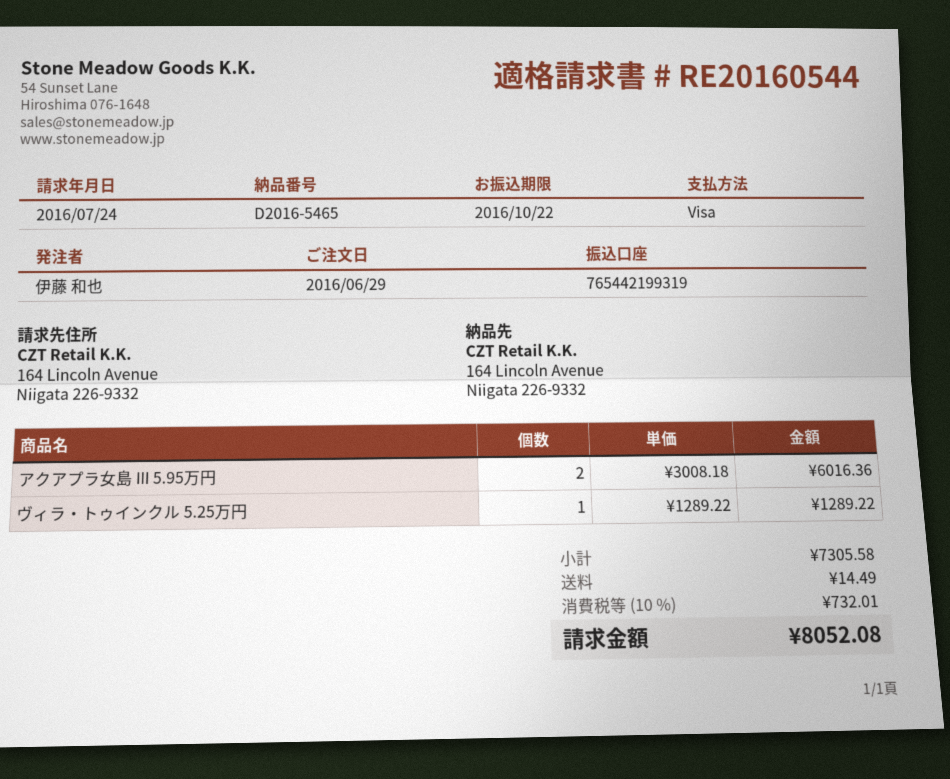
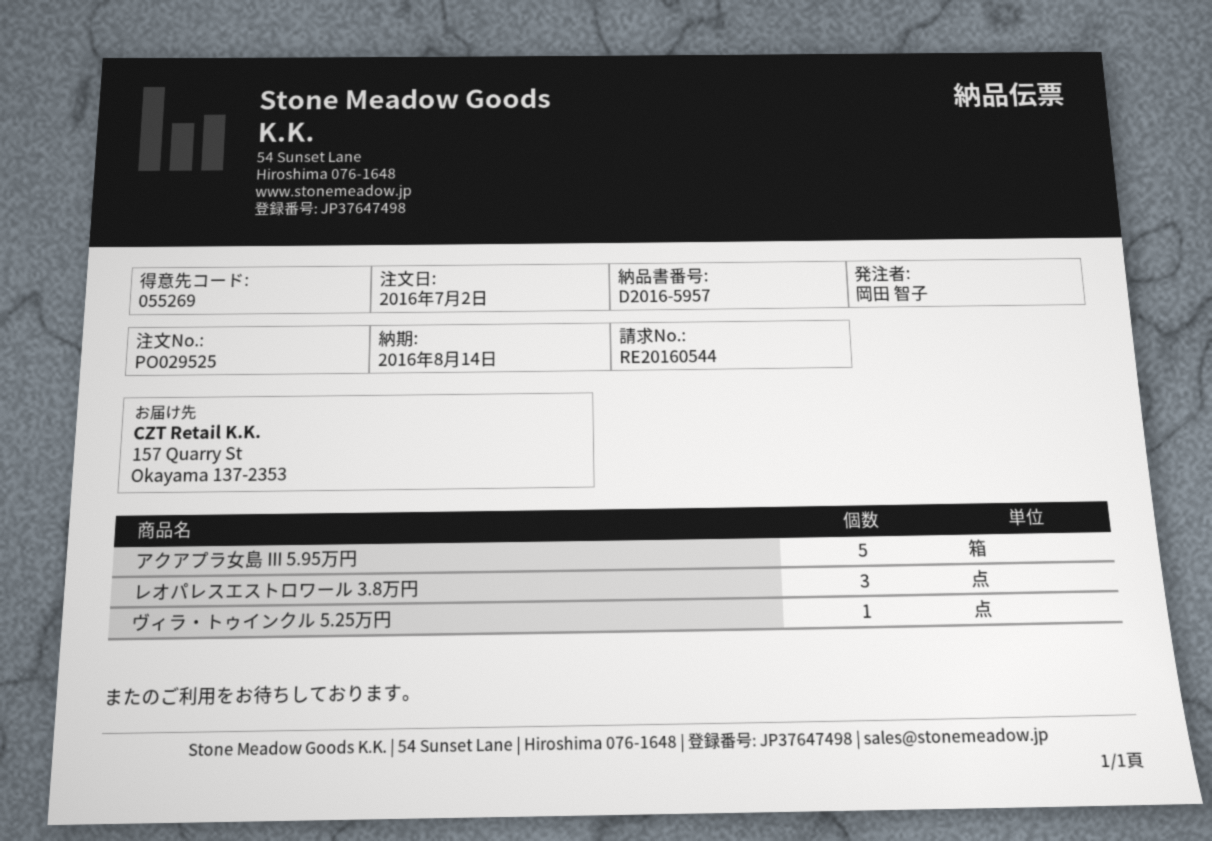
order date: 2016-06-29 -> 2016-07-02
delivery note number: D2016-5465 -> D2016-5957
ordered by: 伊藤 和也 -> 岡田 智子
ship to: 164 Lincoln Avenue, Niigata 226-9332 -> 157 Quarry St, Okayama 137-2353
アクアプラ女島 III 5.95万円: 2 -> 5
レオパレスエストロワール 3.8万円: none -> 3

